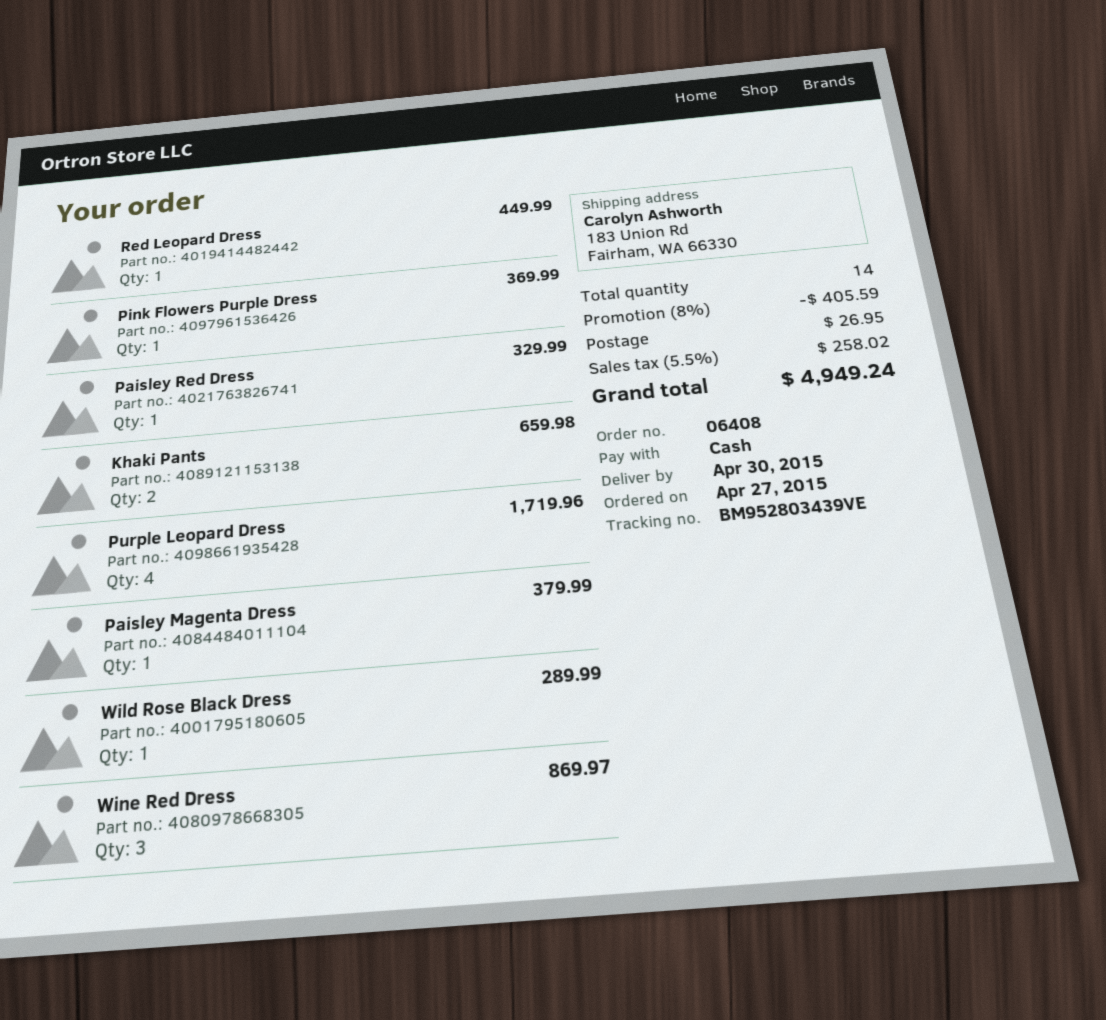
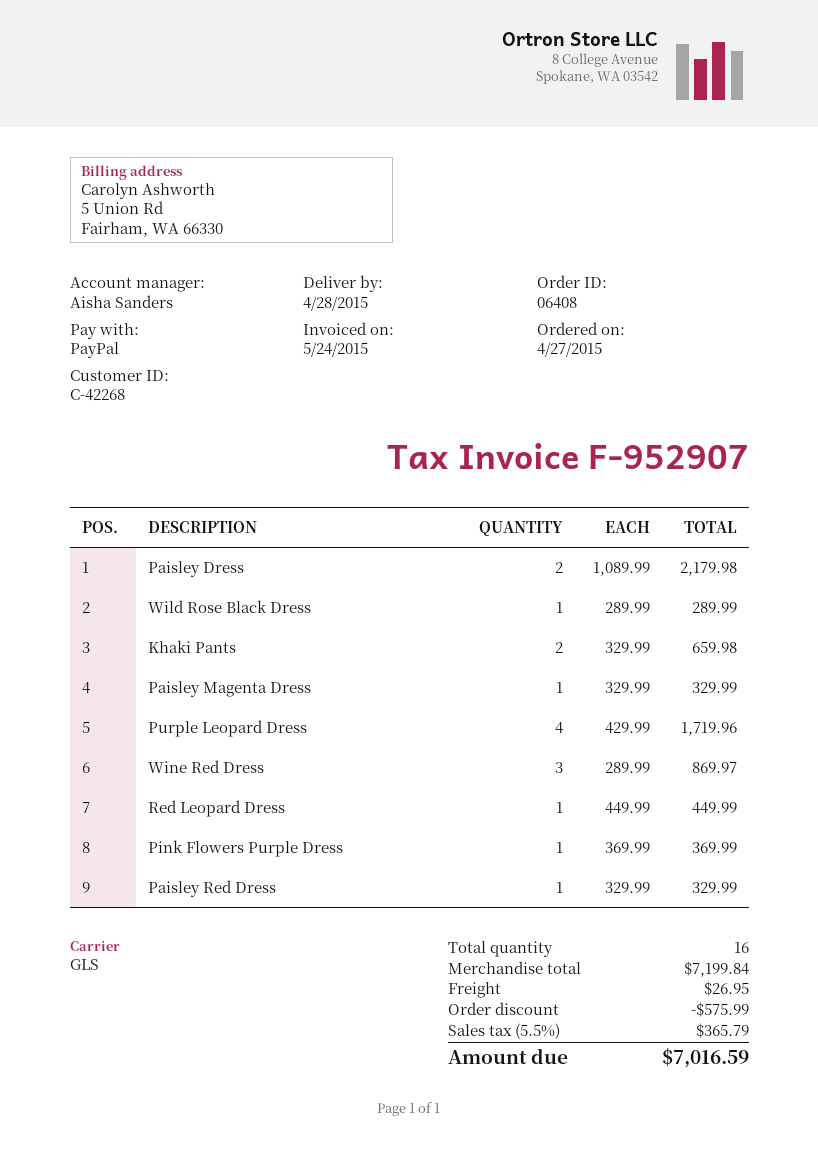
delivery date: 2015-04-30 -> 2015-04-28
payment method: cash -> PayPal
Paisley Magenta Dress: 1 for 379.99 -> 1 for 329.99
Paisley Dress: none -> 2 for 2179.98
total quantity: 14 -> 16
discount: 405.59 -> 575.99
tax: 5.5% = 258.02 -> 5.5% = 365.79
total: 4949.24 -> 7016.59

